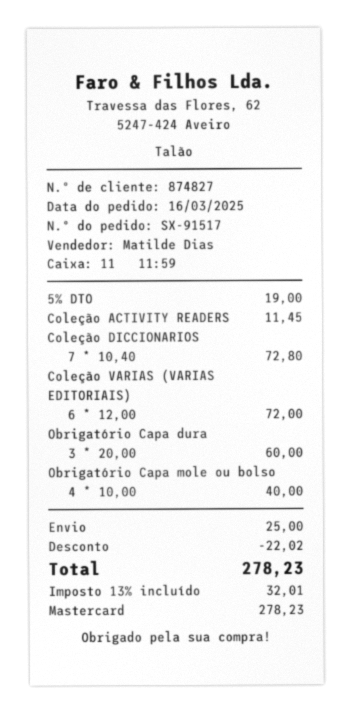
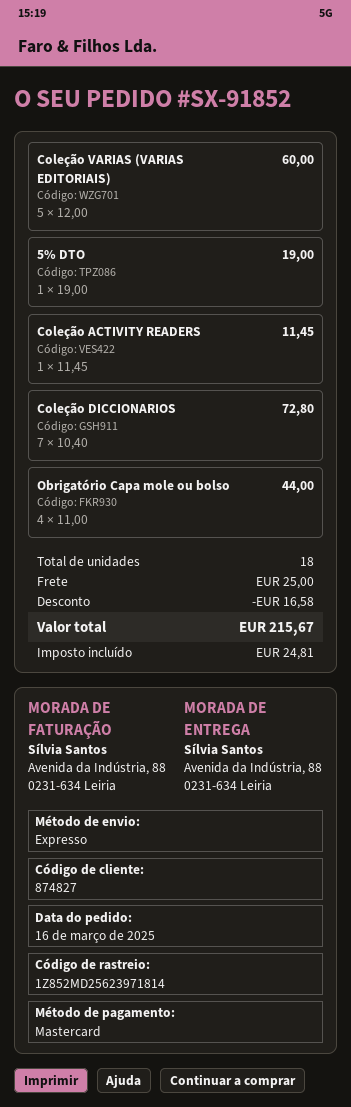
order number: SX-91517 -> SX-91852
Coleção VARIAS (VARIAS EDITORIAIS): 6 x 12.00 = 72.00 -> 5 x 12.00 = 60.00
Obrigatório Capa dura: 3 x 20.00 = 60.00 -> none
Obrigatório Capa mole ou bolso: 4 x 10.00 = 40.00 -> 4 x 11.00 = 44.00
discount: 22.02 -> 16.58
tax: 32.01 -> 24.81
total: 278.23 -> 215.67

